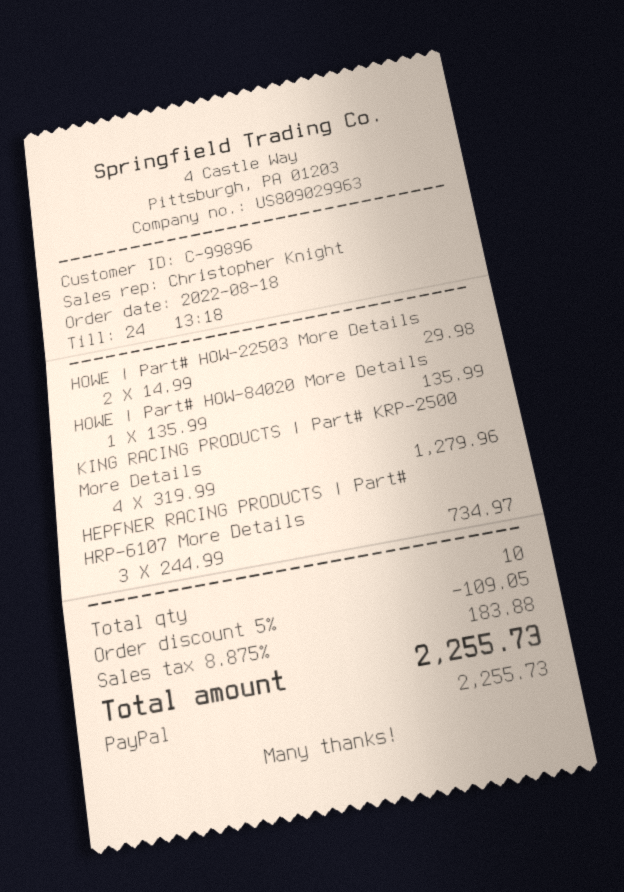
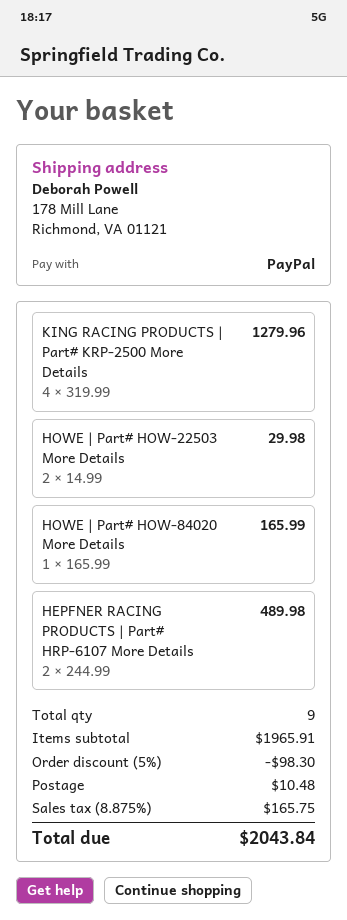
HOWE | Part# HOW-84020 More Details: 1 x 135.99 = 135.99 -> 1 x 165.99 = 165.99
HEPFNER RACING PRODUCTS | Part# HRP-6107 More Details: 3 x 244.99 = 734.97 -> 2 x 244.99 = 489.98
total quantity: 10 -> 9
discount: 5% = 109.05 -> 5% = 98.30
shipping: none -> 10.48
tax: 8.875% = 183.88 -> 8.875% = 165.75
total: 2255.73 -> 2043.84

